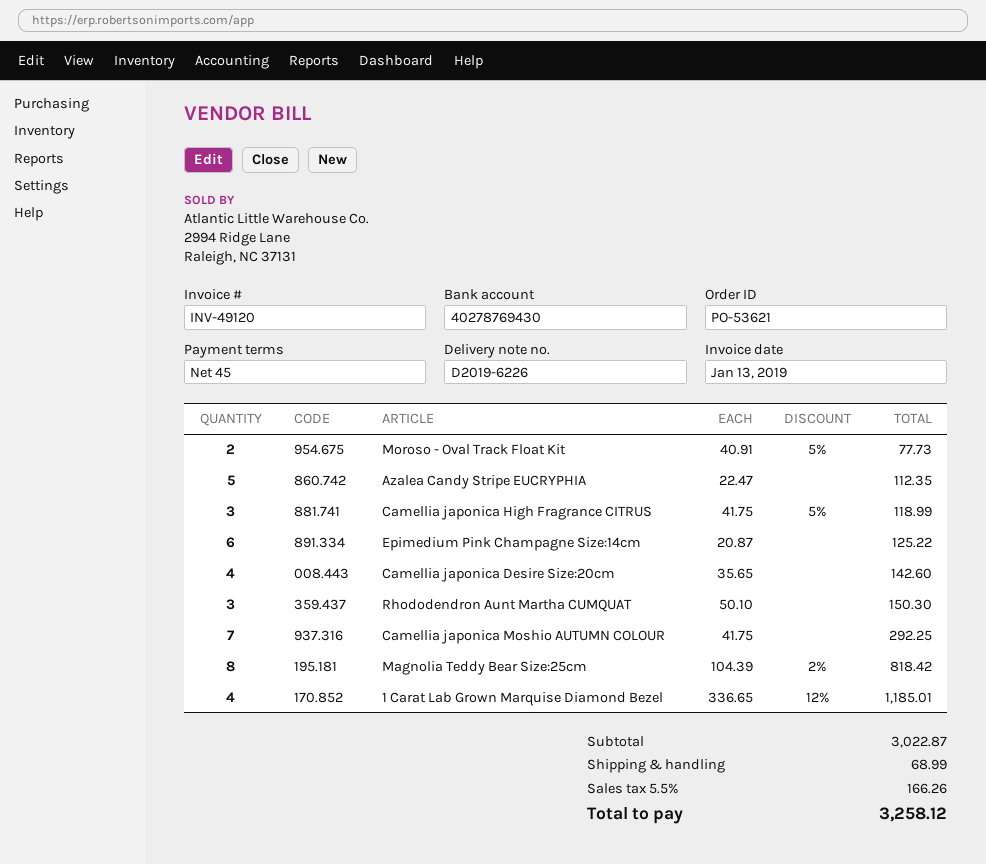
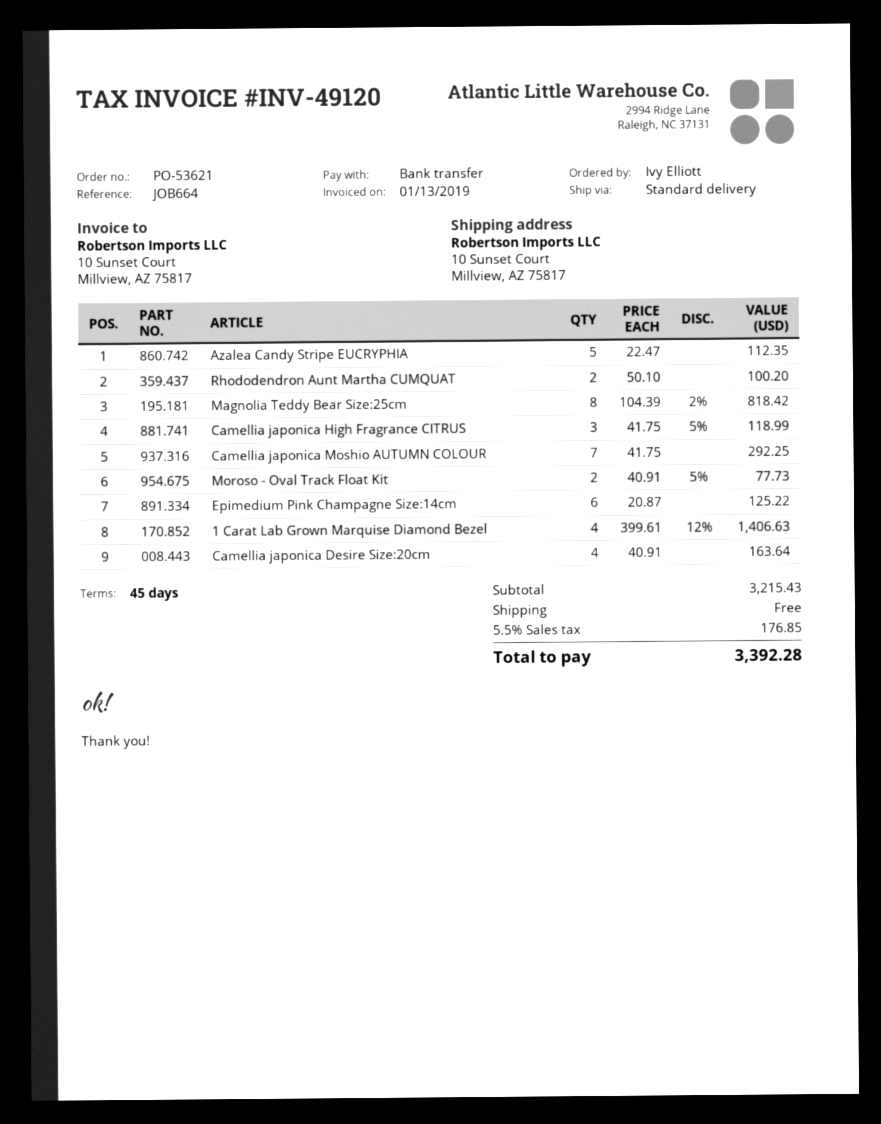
Camellia japonica Desire Size:20cm: 4 x 35.65 = 142.60 -> 4 x 40.91 = 163.64
Rhododendron Aunt Martha CUMQUAT: 3 x 50.10 = 150.30 -> 2 x 50.10 = 100.20
1 Carat Lab Grown Marquise Diamond Bezel: 4 x 336.65 - 12% = 1185.01 -> 4 x 399.61 - 12% = 1406.63
subtotal: 3022.87 -> 3215.43
shipping: 68.99 -> 0.00
tax: 5.5% = 166.26 -> 5.5% = 176.85
total: 3258.12 -> 3392.28

